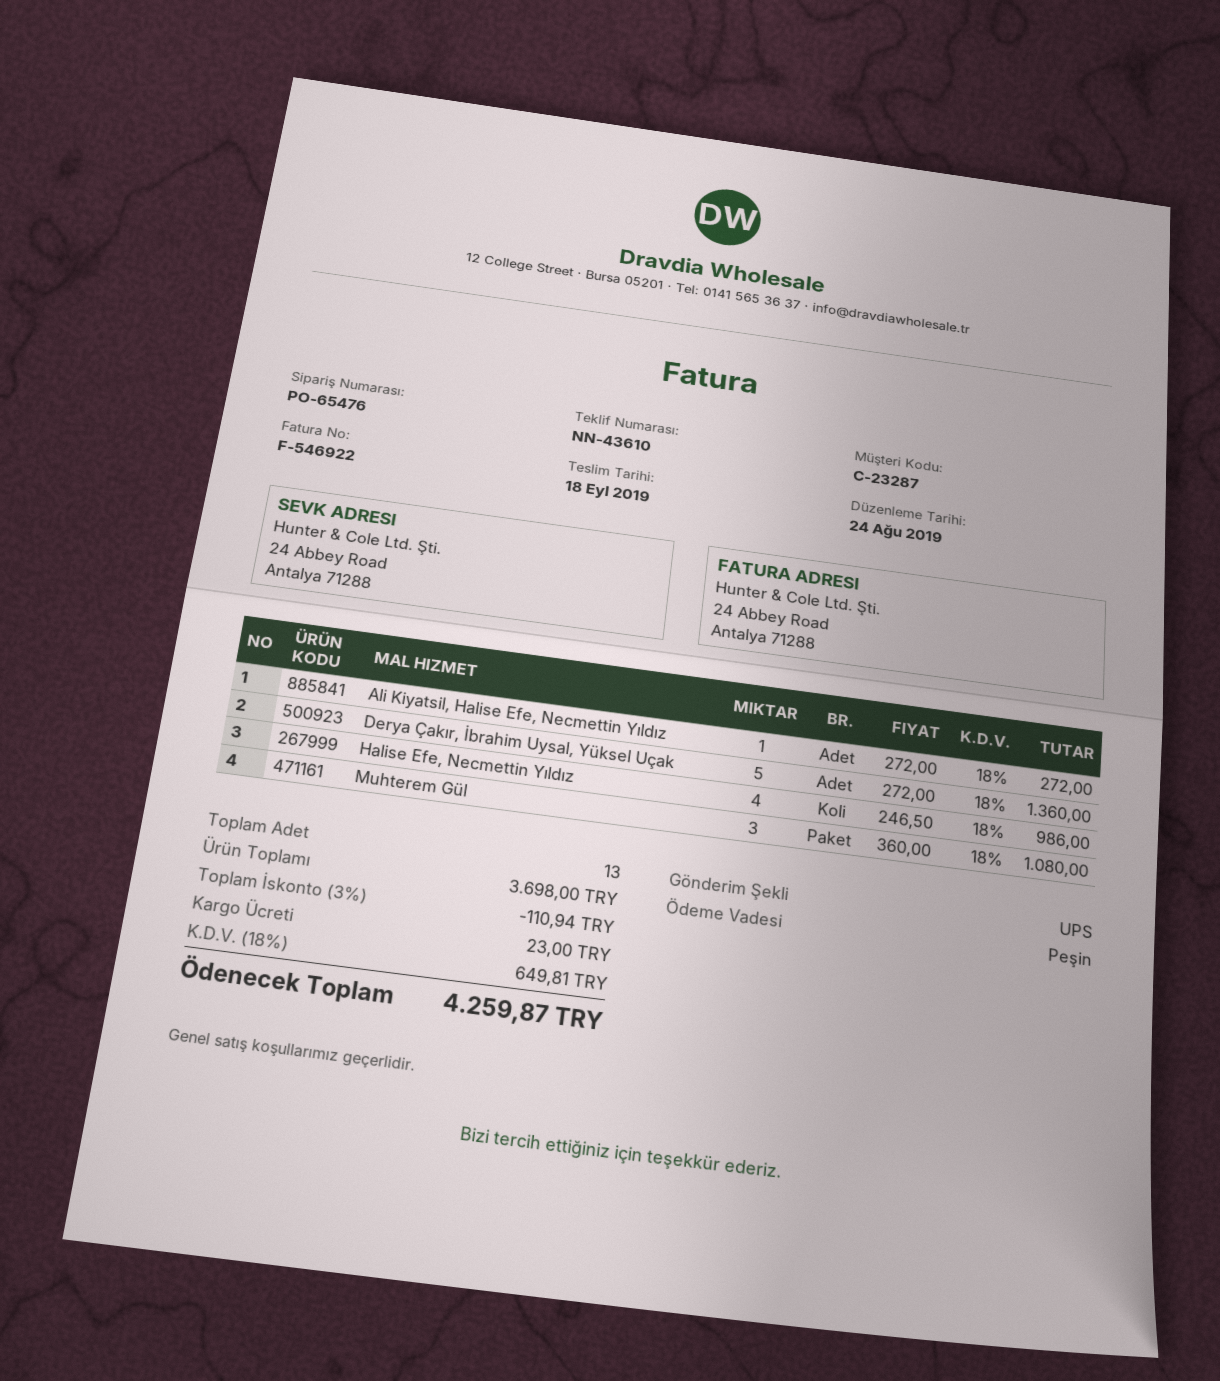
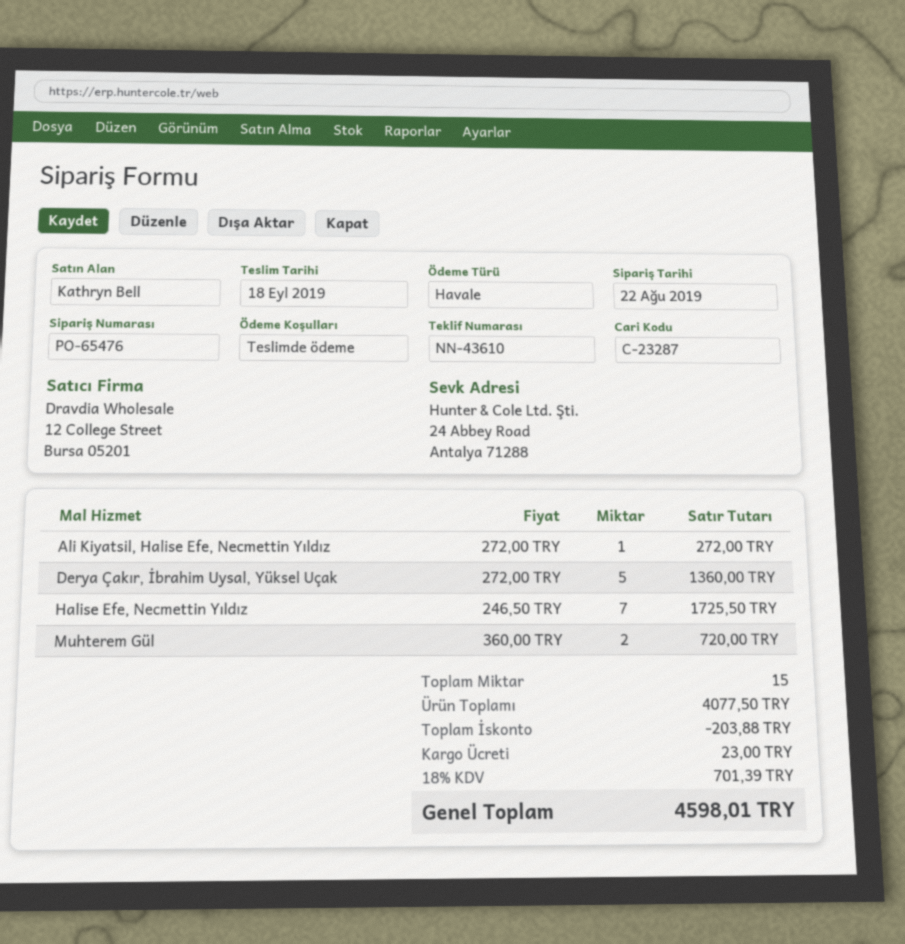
Halise Efe, Necmettin Yıldız: 4 x 246.50 = 986.00 -> 7 x 246.50 = 1725.50
Muhterem Gül: 3 x 360.00 = 1080.00 -> 2 x 360.00 = 720.00
total quantity: 13 -> 15
subtotal: 3698.00 -> 4077.50
discount: 110.94 -> 203.88
tax: 18% = 649.81 -> 18% = 701.39
total: 4259.87 -> 4598.01

